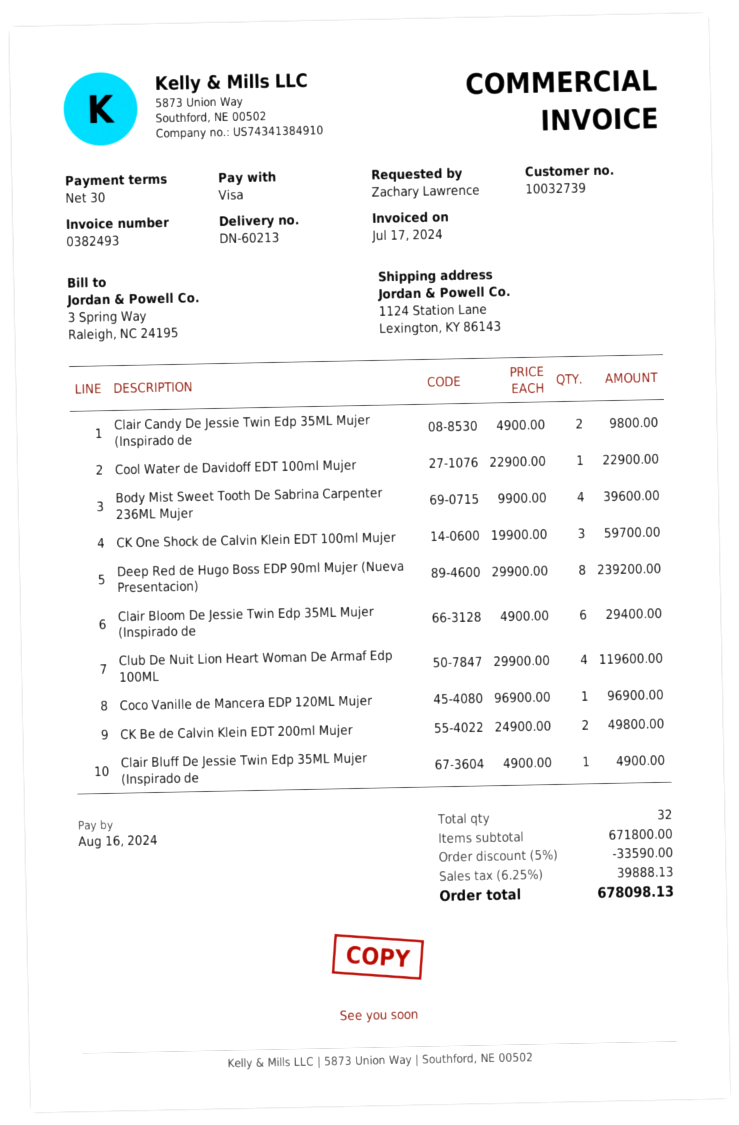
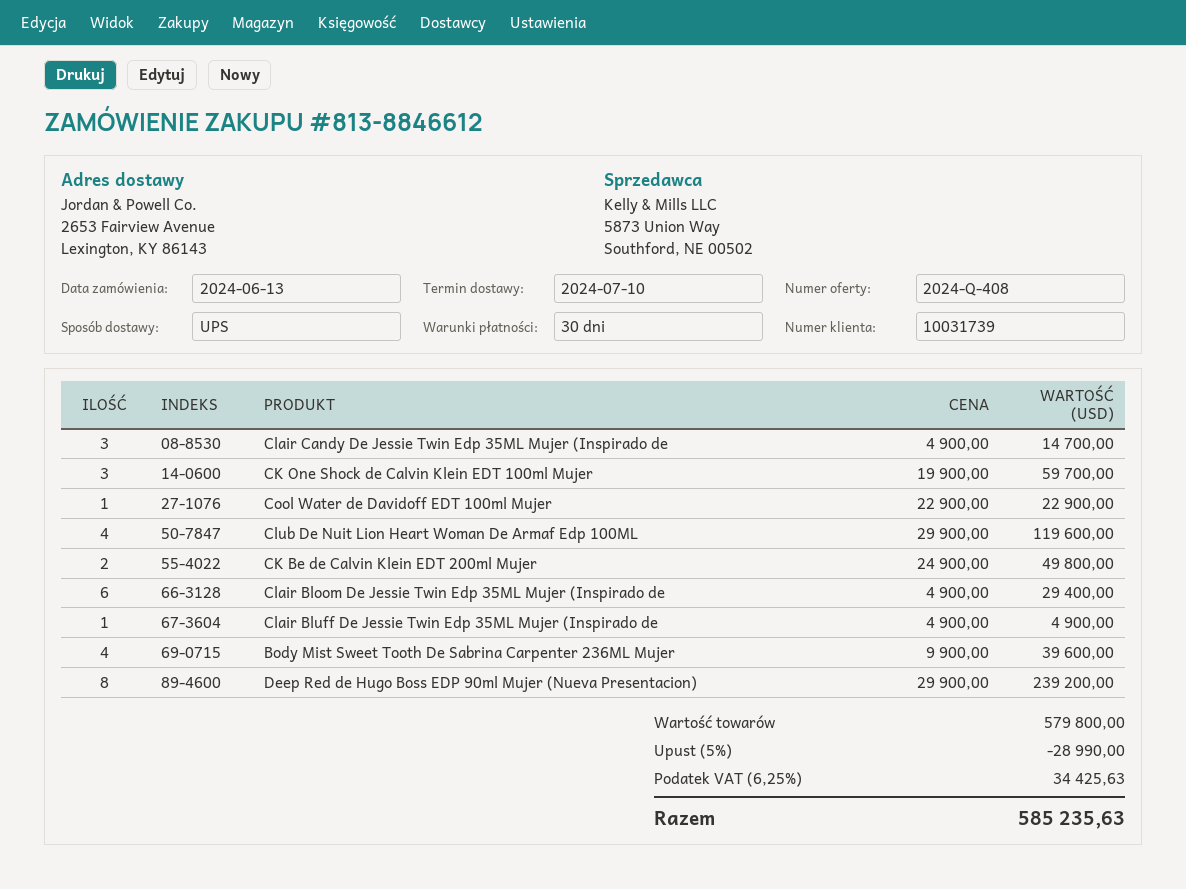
customer number: 10032739 -> 10031739
ship to: 1124 Station Lane, Lexington, KY 86143 -> 2653 Fairview Avenue, Lexington, KY 86143
Clair Candy De Jessie Twin Edp 35ML Mujer (Inspirado de: 2 x 4900.00 = 9800.00 -> 3 x 4900.00 = 14700.00
Coco Vanille de Mancera EDP 120ML Mujer: 1 x 96900.00 = 96900.00 -> none
subtotal: 671800.00 -> 579800.00
discount: 5% = 33590.00 -> 5% = 28990.00
tax: 6.25% = 39888.13 -> 6.25% = 34425.63
total: 678098.13 -> 585235.63

